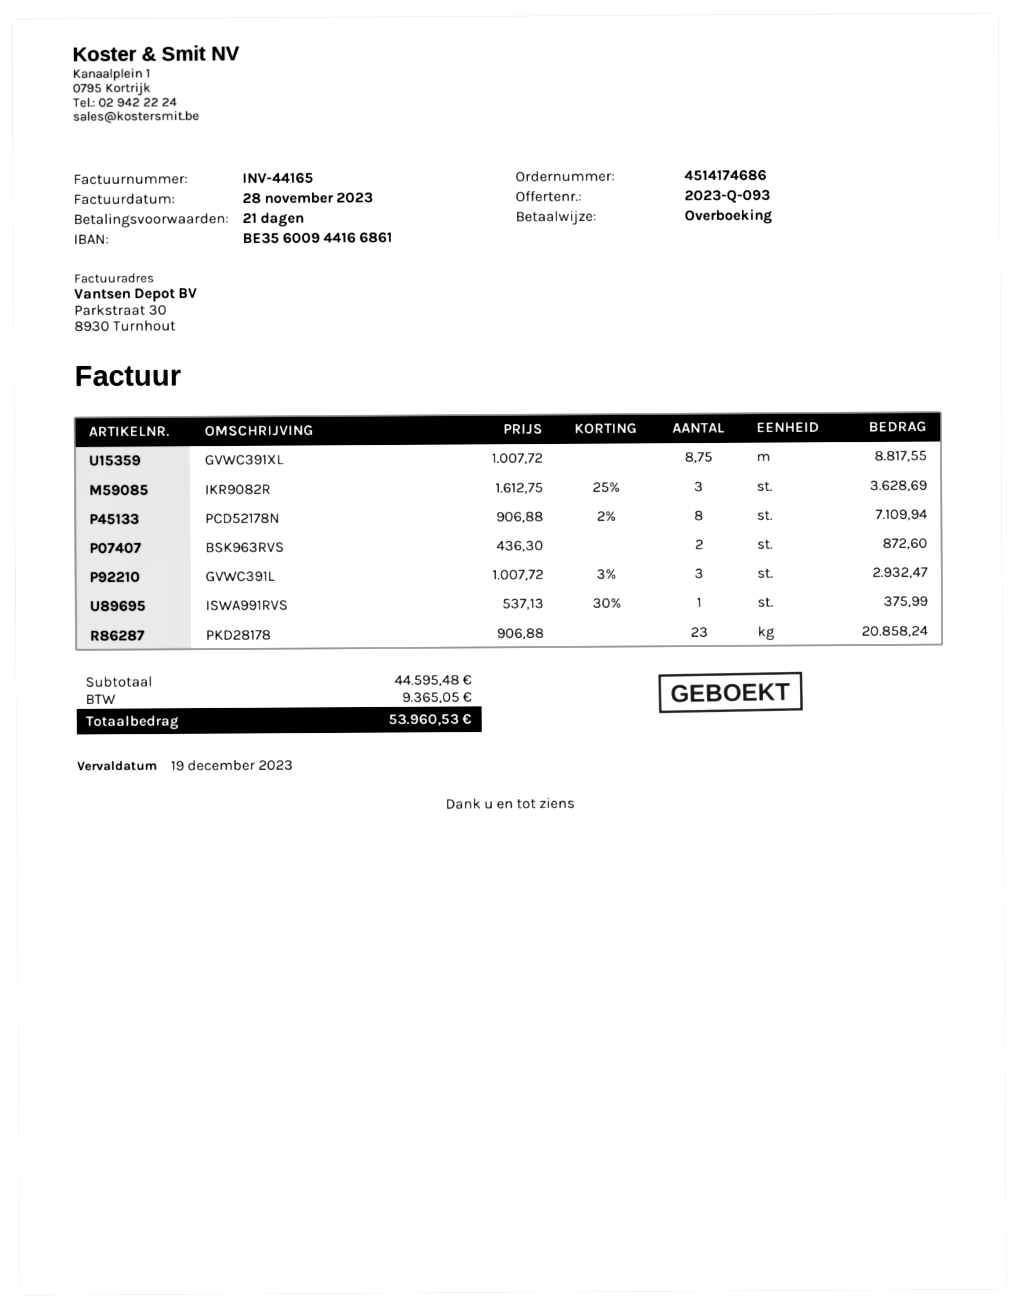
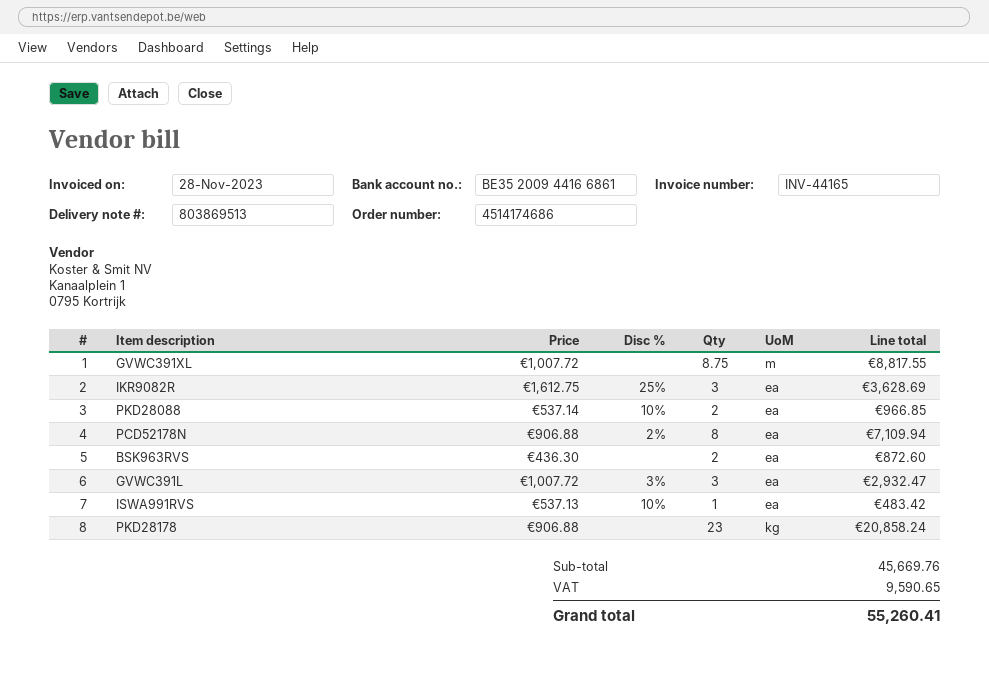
bank account: BE35600944166861 -> BE35200944166861
ISWA991RVS: 1 x 537.13 - 30% = 375.99 -> 1 x 537.13 - 10% = 483.42
PKD28088: none -> 2 x 537.14 - 10% = 966.85
subtotal: 44595.48 -> 45669.76
tax: 9365.05 -> 9590.65
total: 53960.53 -> 55260.41

